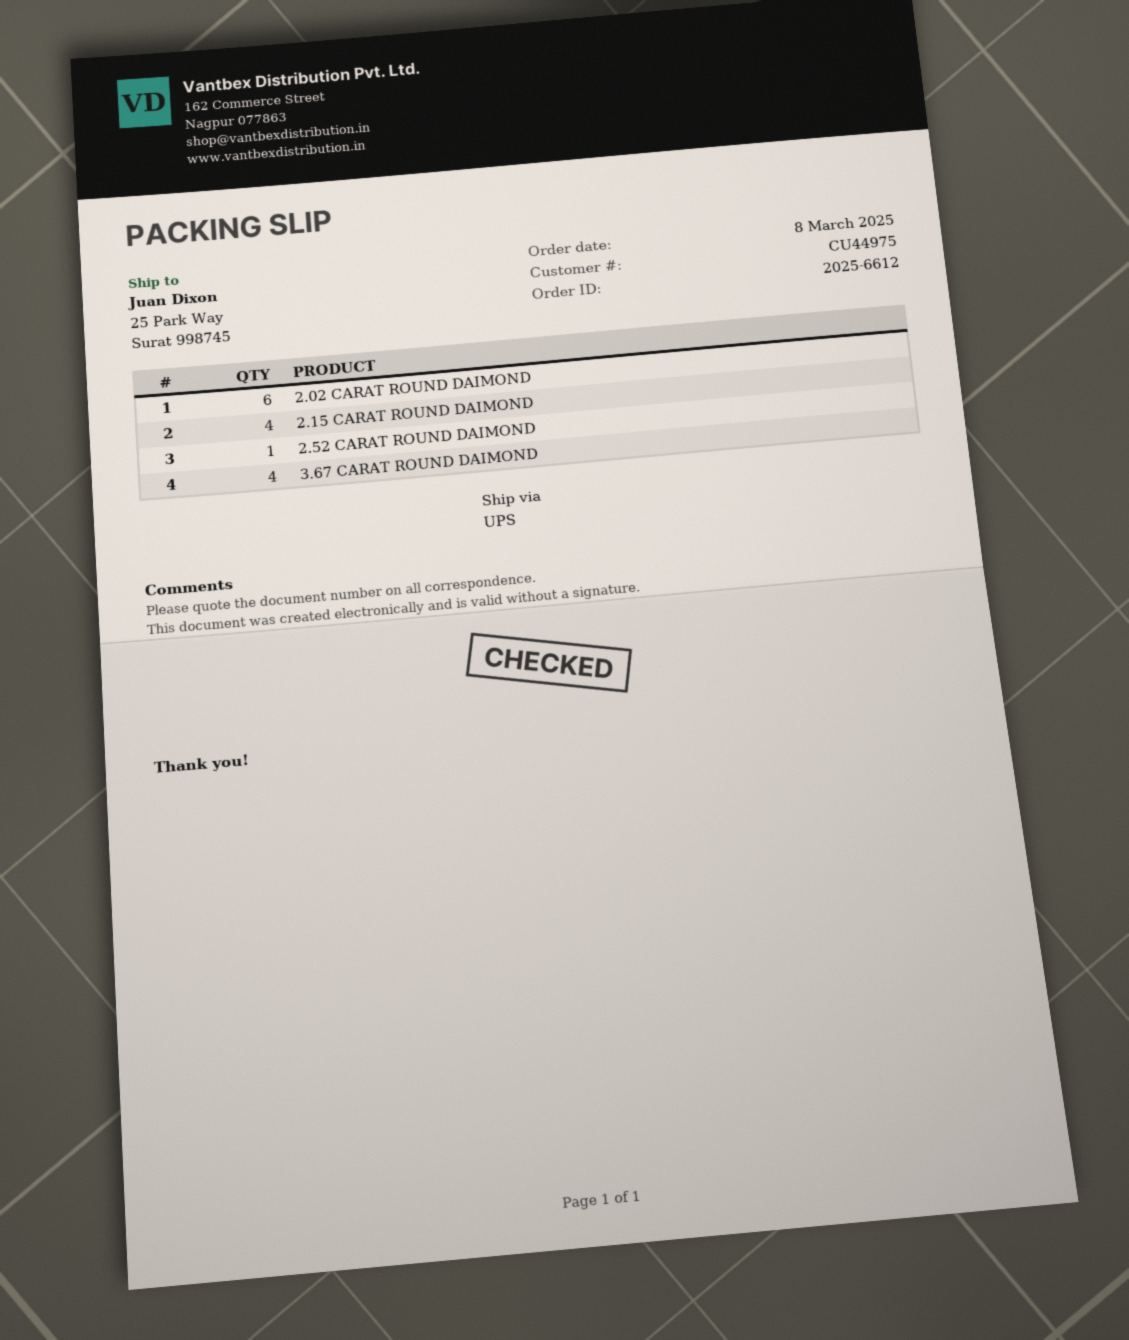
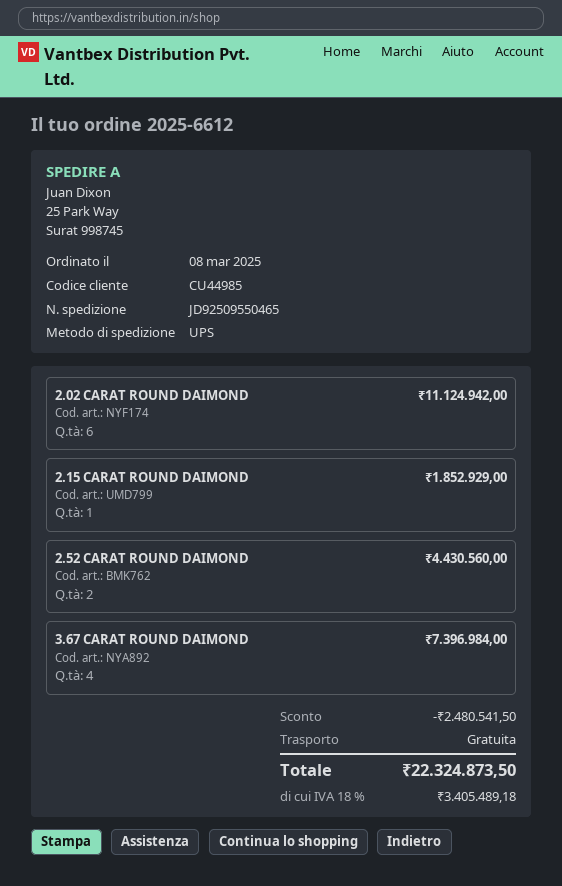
customer number: CU44975 -> CU44985
2.15 CARAT ROUND DAIMOND: 4 -> 1
2.52 CARAT ROUND DAIMOND: 1 -> 2

